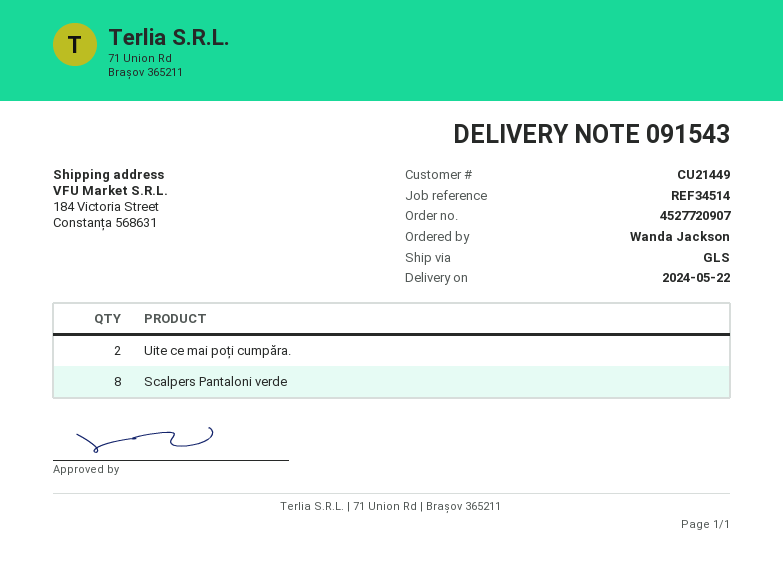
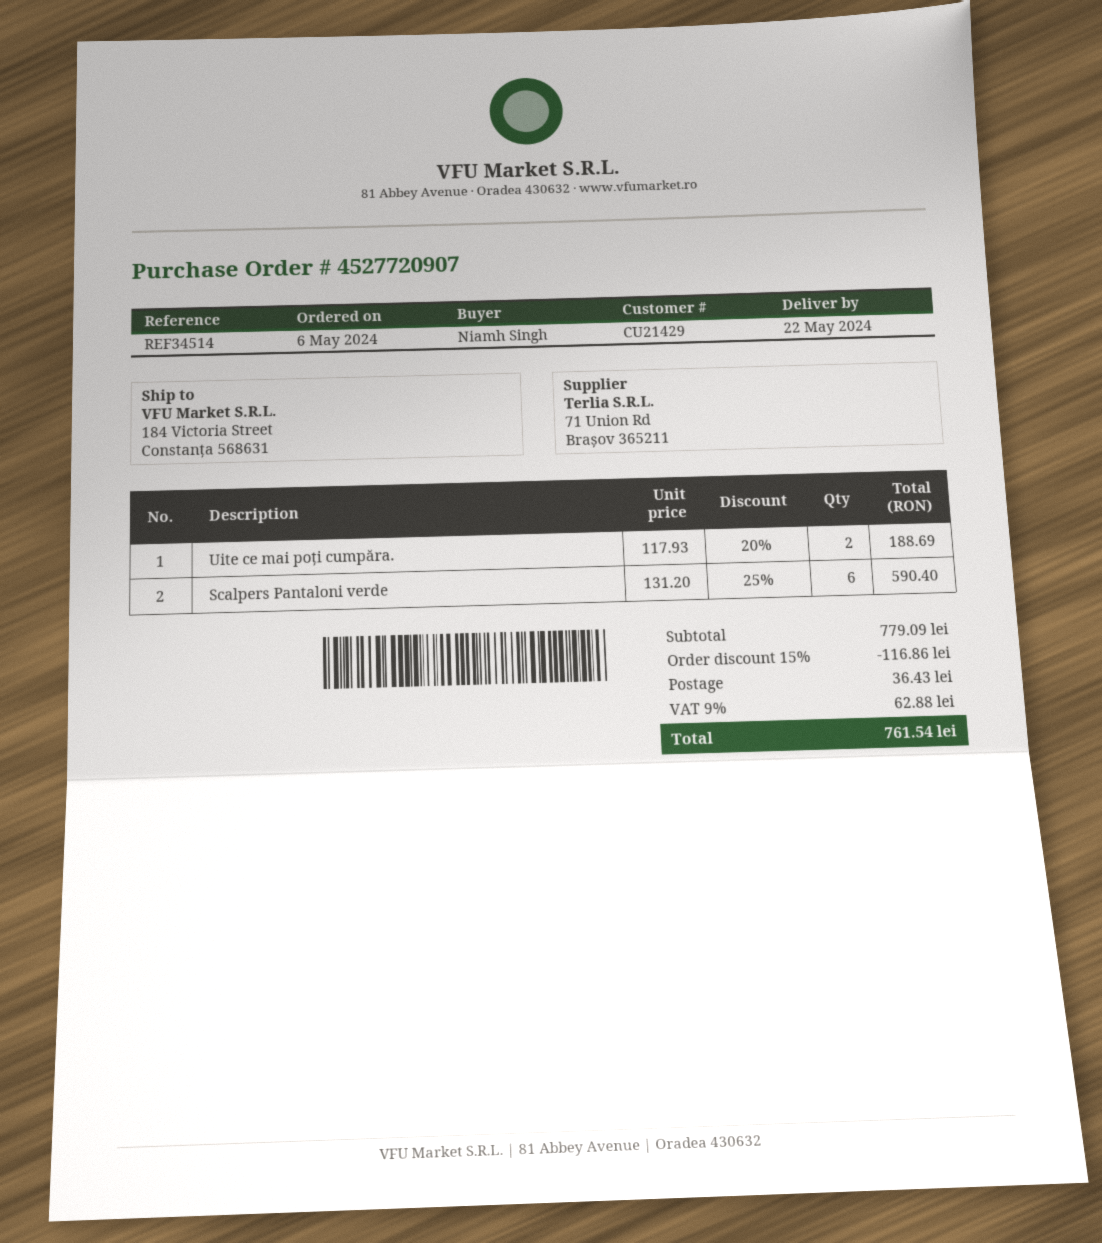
customer number: CU21449 -> CU21429
ordered by: Wanda Jackson -> Niamh Singh
Scalpers Pantaloni verde: 8 -> 6

